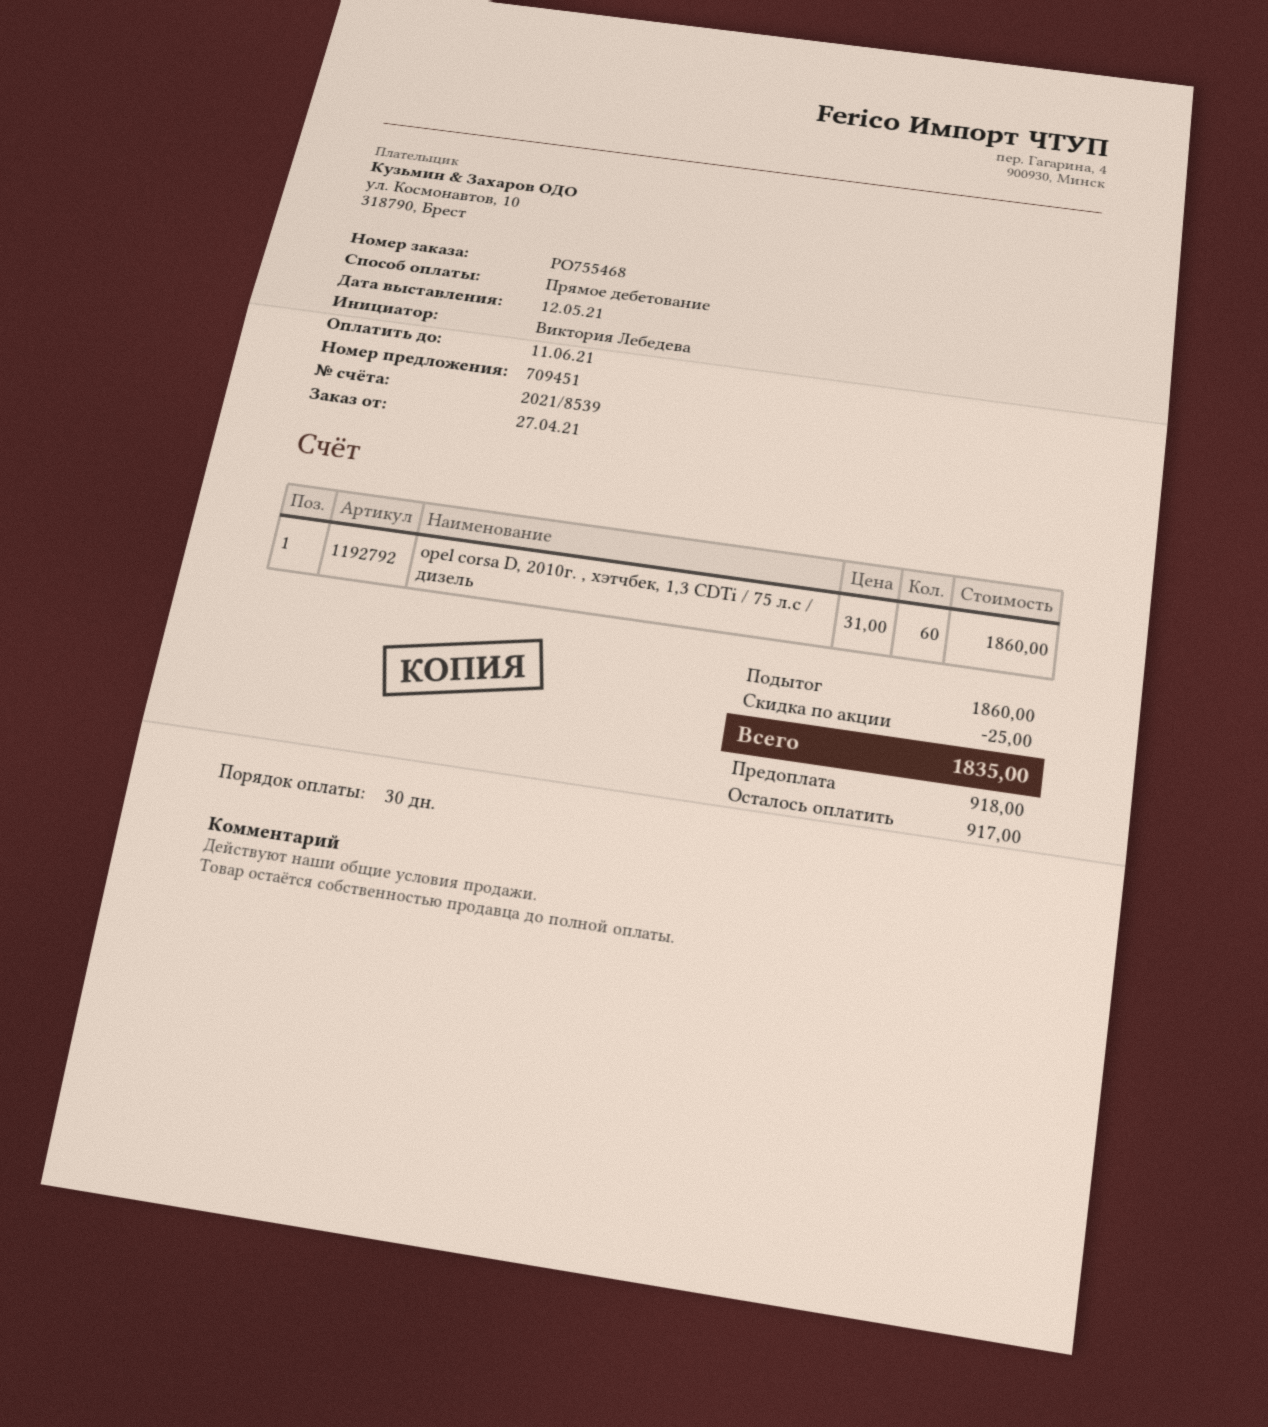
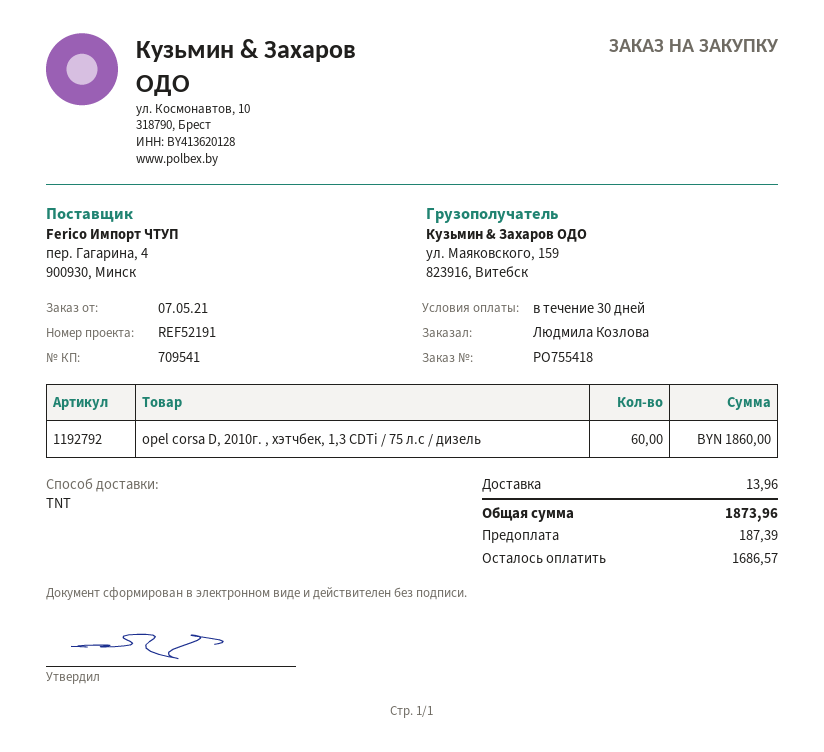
quote number: 709451 -> 709541
order number: PO755468 -> PO755418
order date: 2021-04-27 -> 2021-05-07
ordered by: Виктория Лебедева -> Людмила Козлова
discount: 25.00 -> none
shipping: none -> 13.96
total: 1835.00 -> 1873.96
deposit: 918.00 -> 187.39
balance: 917.00 -> 1686.57

